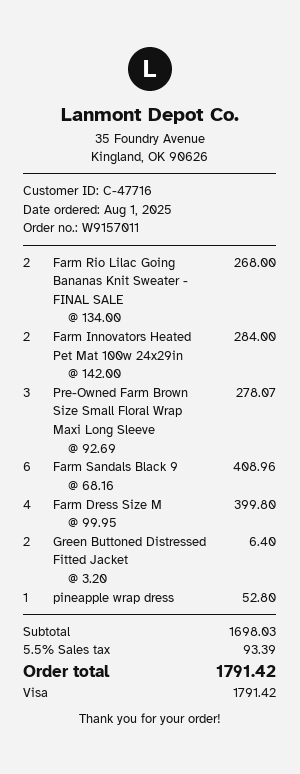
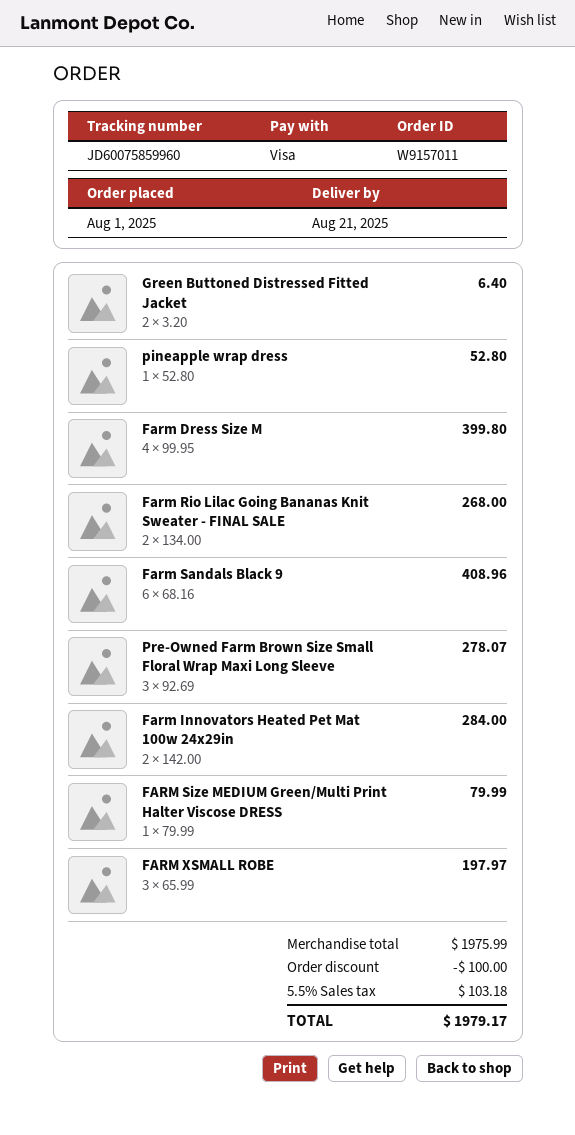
FARM Size MEDIUM Green/Multi Print Halter Viscose DRESS: none -> 1 x 79.99 = 79.99
FARM XSMALL ROBE: none -> 3 x 65.99 = 197.97
subtotal: 1698.03 -> 1975.99
discount: none -> 100.00
tax: 5.5% = 93.39 -> 5.5% = 103.18
total: 1791.42 -> 1979.17

